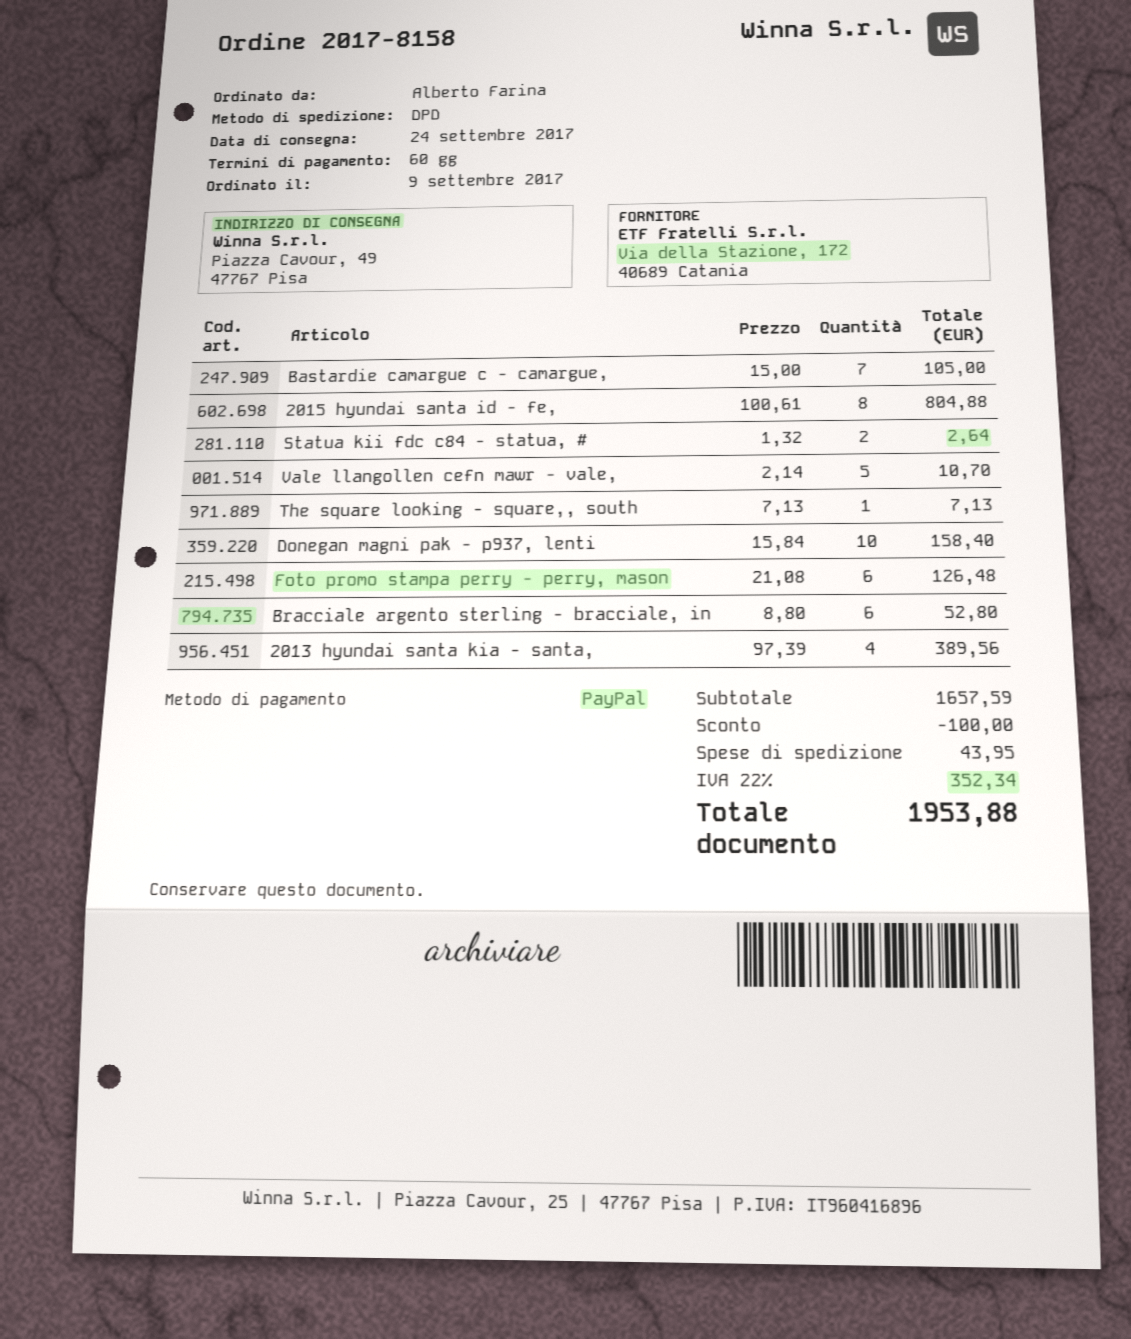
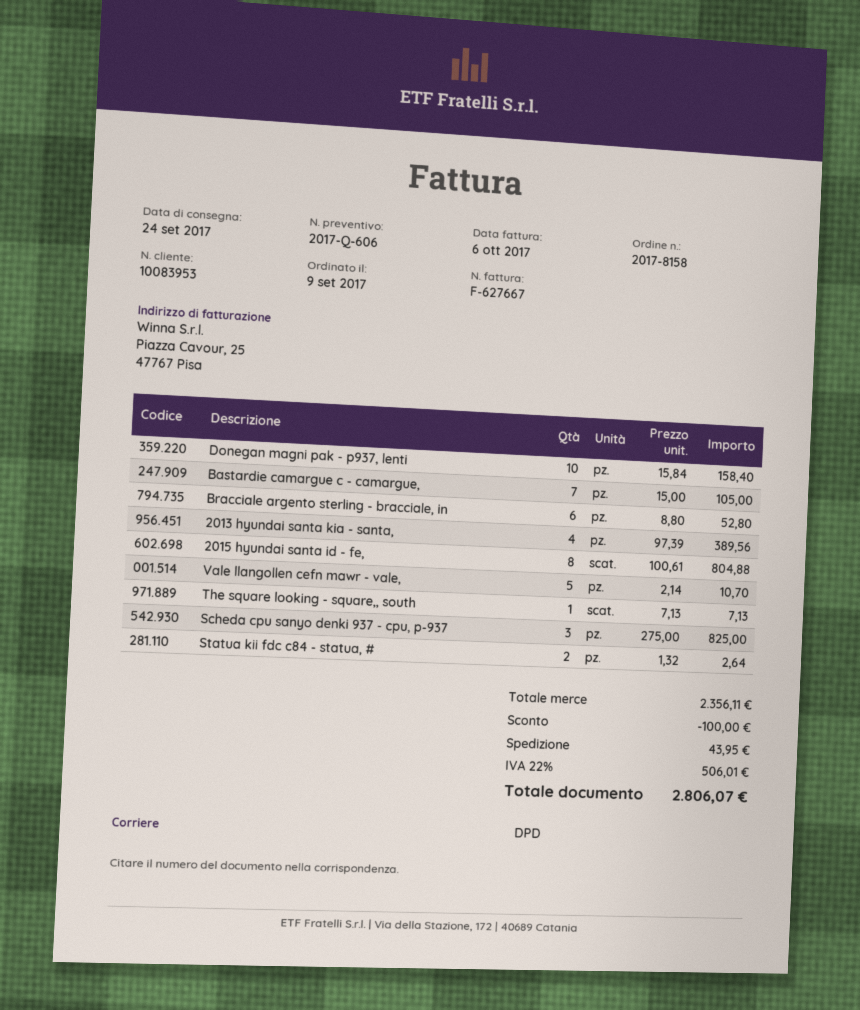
Foto promo stampa perry - perry, mason: 6 x 21.08 = 126.48 -> none
Scheda cpu sanyo denki 937 - cpu, p-937: none -> 3 x 275.00 = 825.00
subtotal: 1657.59 -> 2356.11
tax: 22% = 352.34 -> 22% = 506.01
total: 1953.88 -> 2806.07

